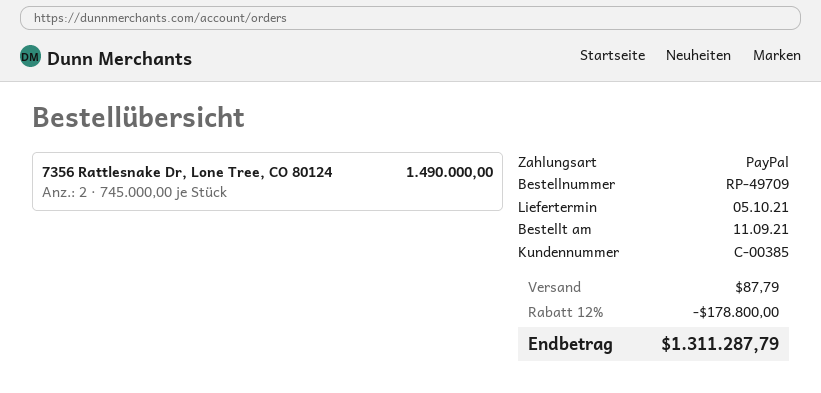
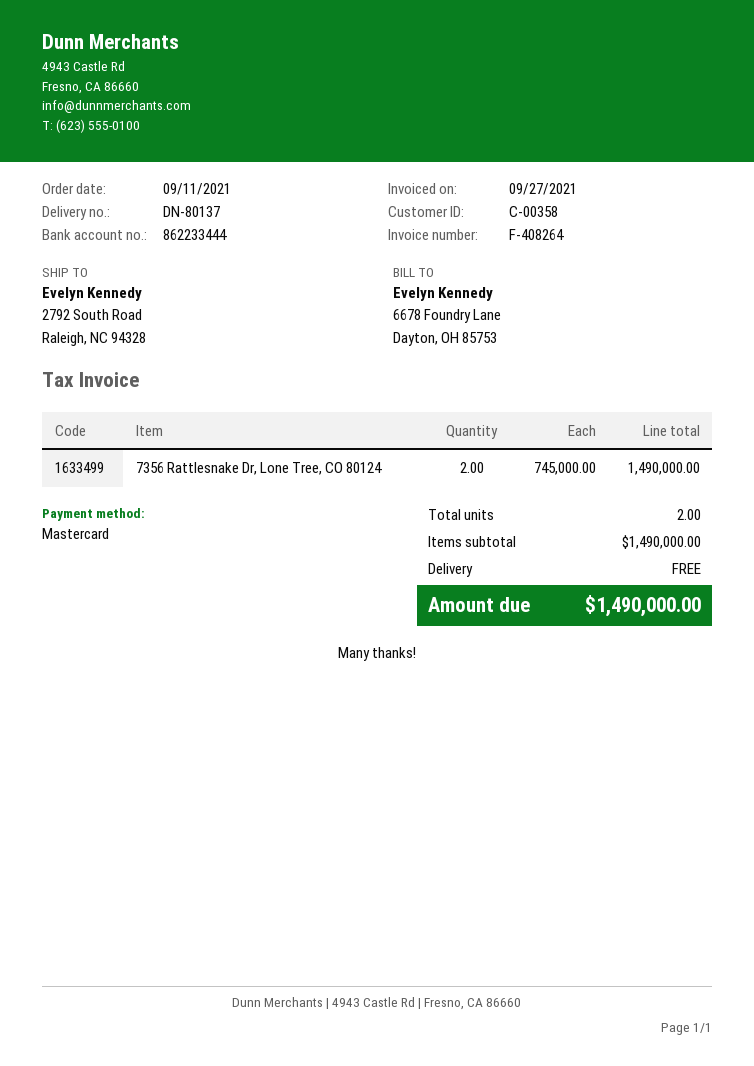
customer number: C-00385 -> C-00358
payment method: PayPal -> Mastercard
discount: 12% = 178800.00 -> none
shipping: 87.79 -> 0.00
total: 1311287.79 -> 1490000.00

